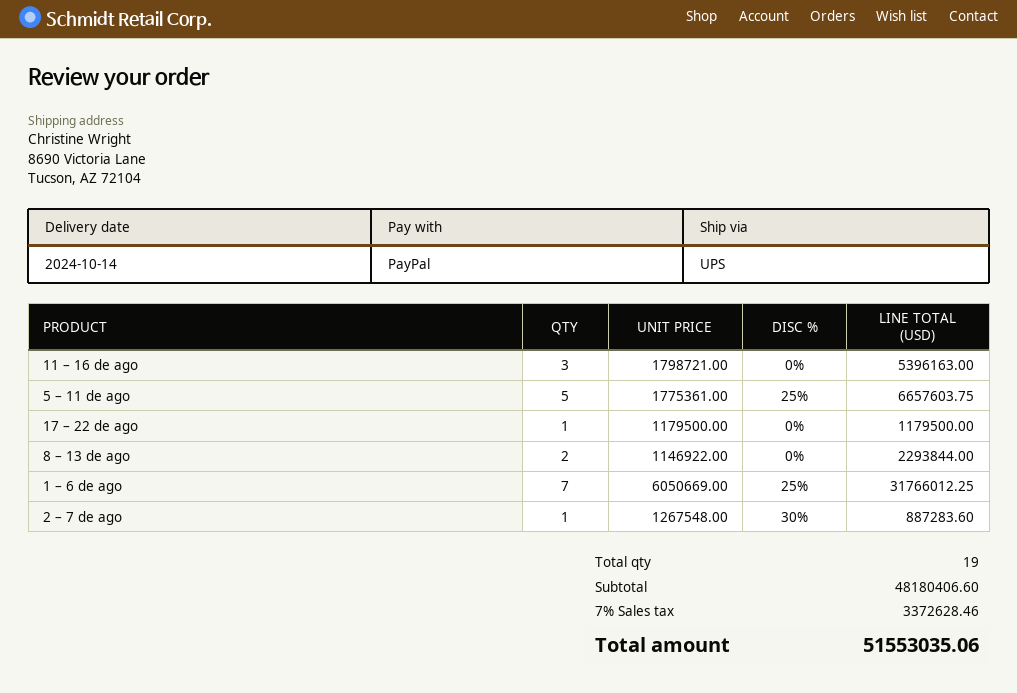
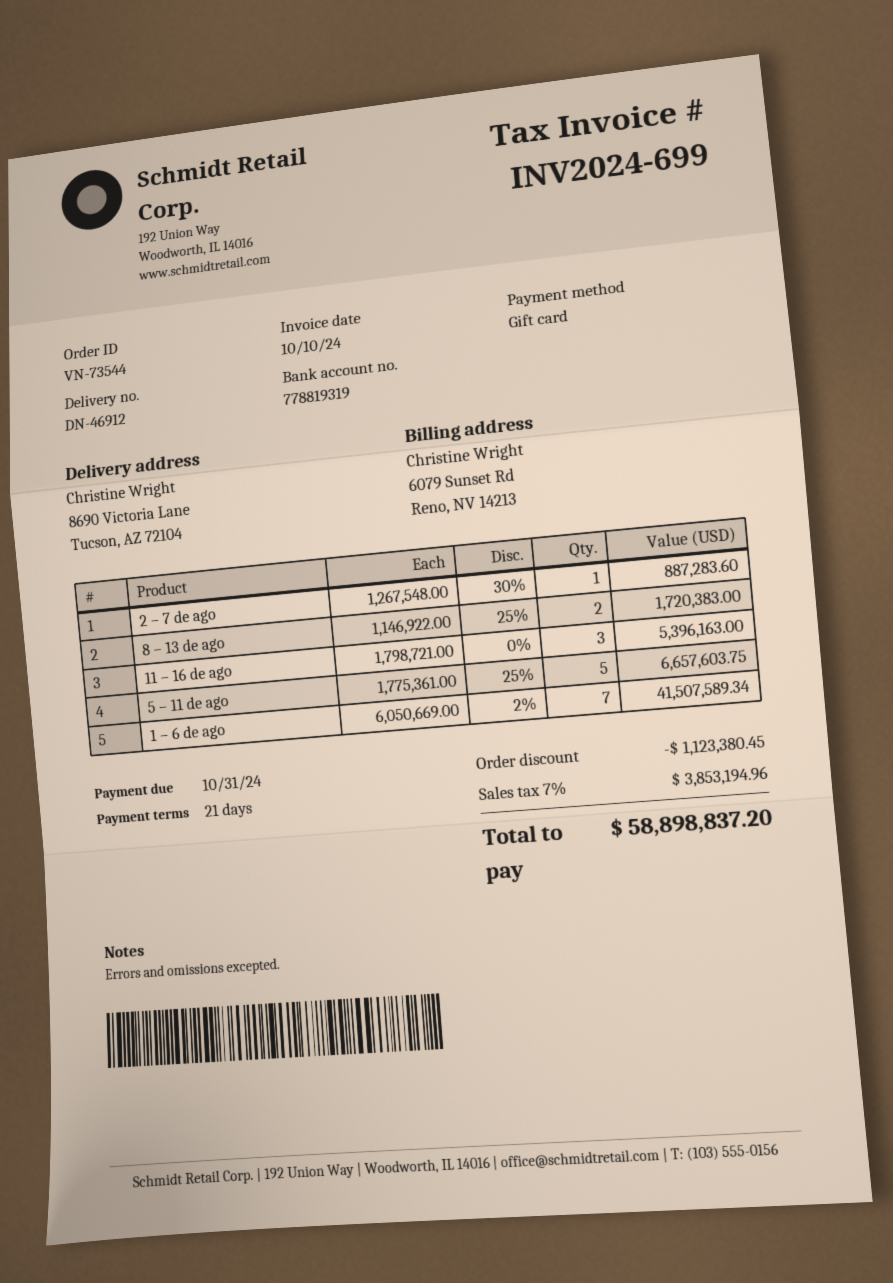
payment method: PayPal -> gift card
17 – 22 de ago: 1 x 1179500.00 = 1179500.00 -> none
8 – 13 de ago: 2 x 1146922.00 = 2293844.00 -> 2 x 1146922.00 - 25% = 1720383.00
1 – 6 de ago: 7 x 6050669.00 - 25% = 31766012.25 -> 7 x 6050669.00 - 2% = 41507589.34
discount: none -> 1123380.45
tax: 7% = 3372628.46 -> 7% = 3853194.96
total: 51553035.06 -> 58898837.20

